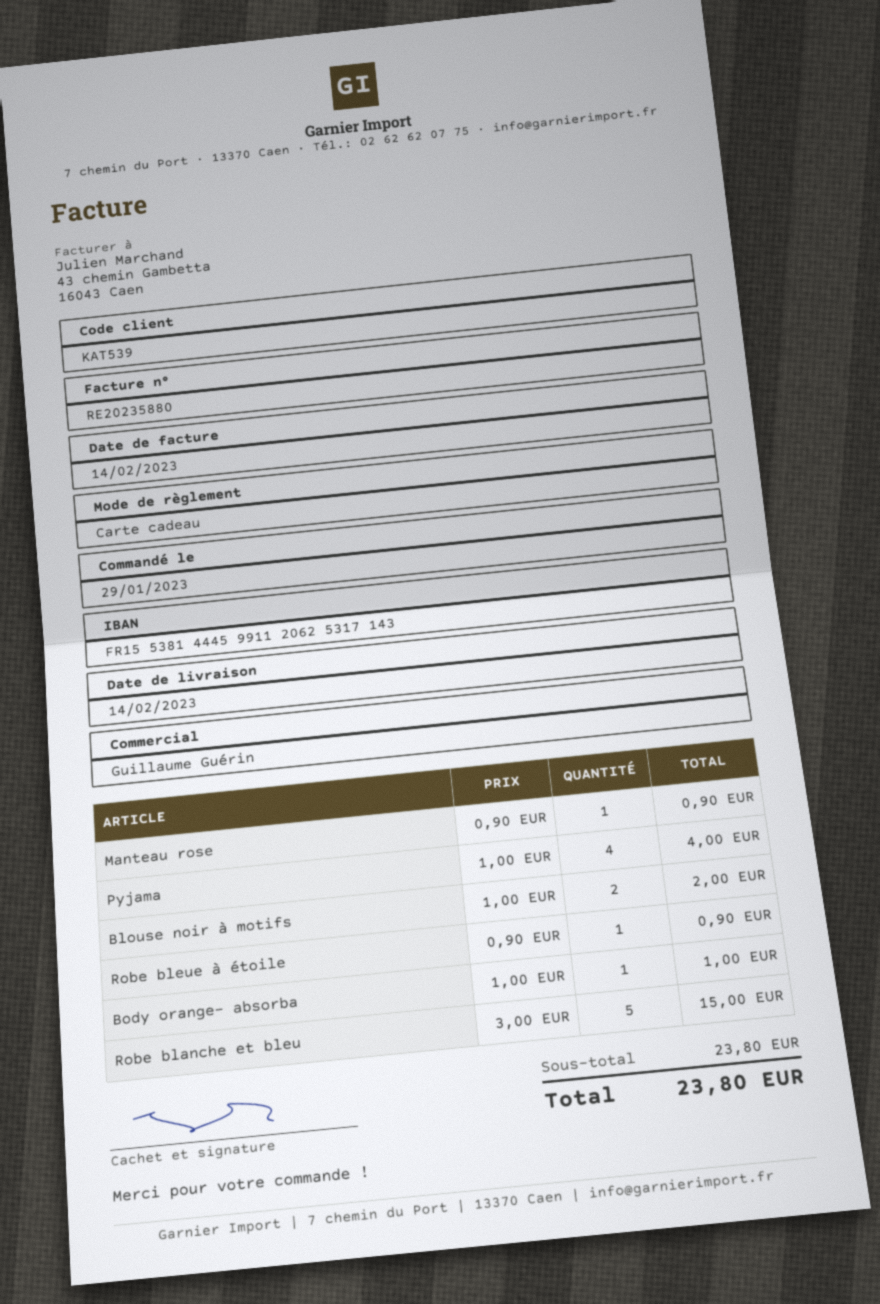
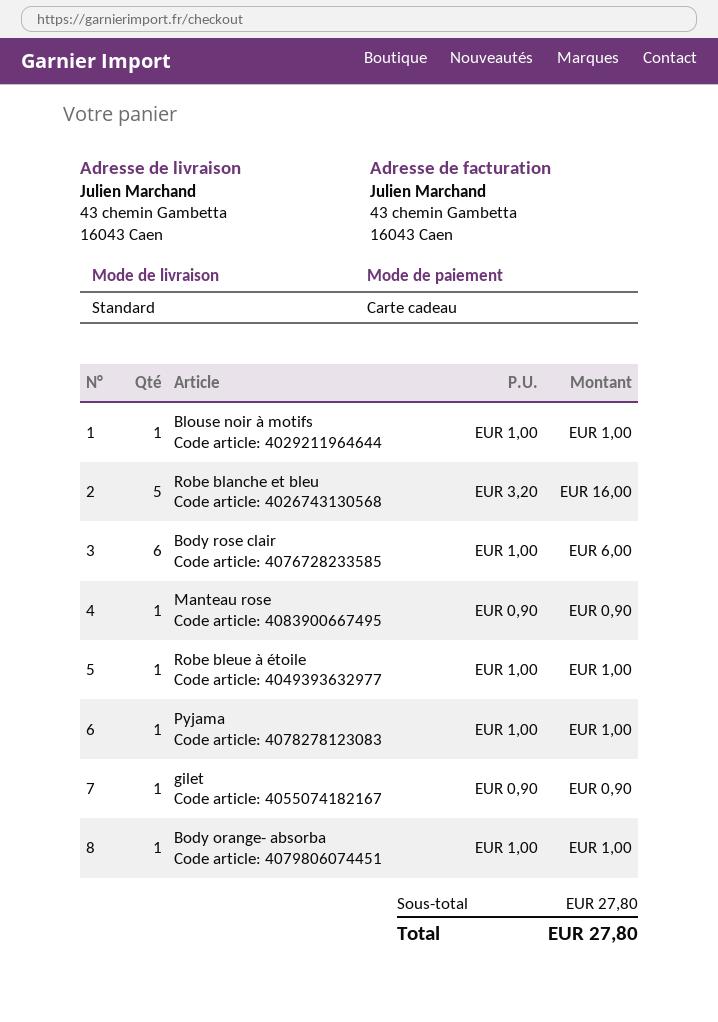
Pyjama: 4 x 1.00 = 4.00 -> 1 x 1.00 = 1.00
Blouse noir à motifs: 2 x 1.00 = 2.00 -> 1 x 1.00 = 1.00
Robe bleue à étoile: 1 x 0.90 = 0.90 -> 1 x 1.00 = 1.00
Robe blanche et bleu: 5 x 3.00 = 15.00 -> 5 x 3.20 = 16.00
Body rose clair: none -> 6 x 1.00 = 6.00
gilet: none -> 1 x 0.90 = 0.90
subtotal: 23.80 -> 27.80
total: 23.80 -> 27.80

